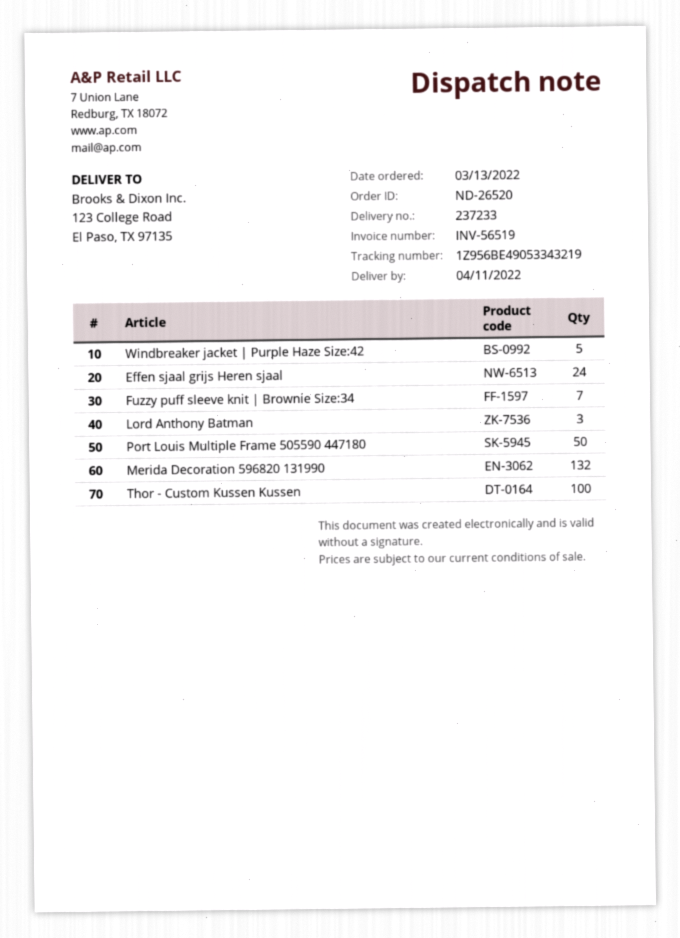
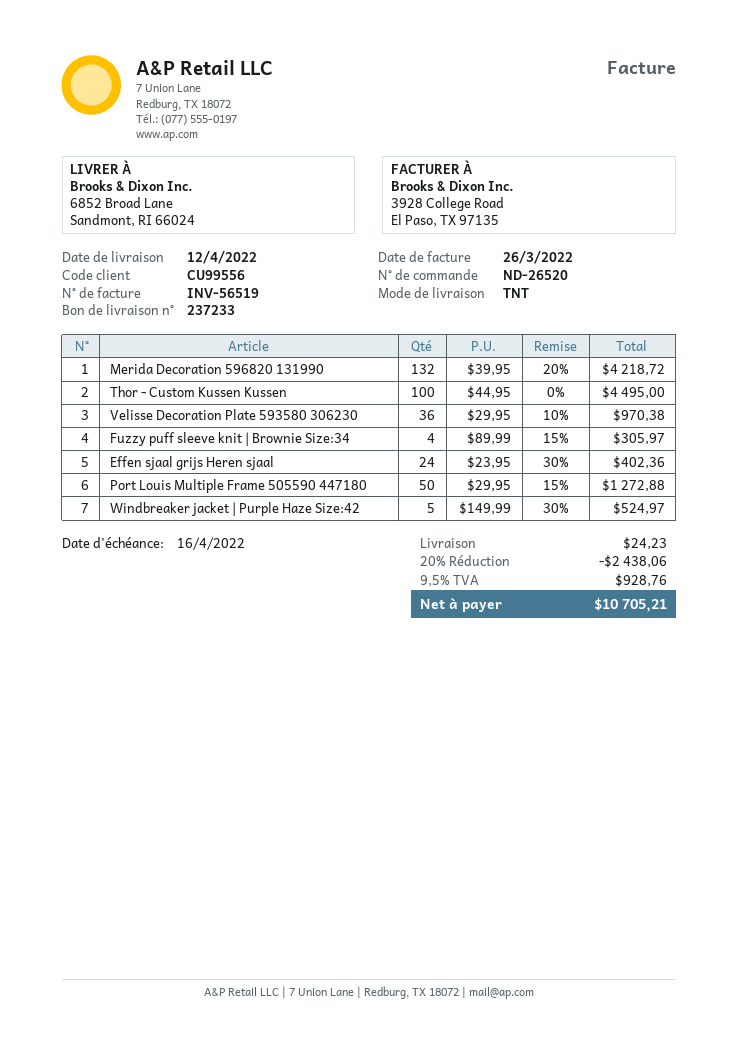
delivery date: 2022-04-11 -> 2022-04-12
ship to: 123 College Road, El Paso, TX 97135 -> 6852 Broad Lane, Sandmont, RI 66024
Fuzzy puff sleeve knit | Brownie Size:34: 7 -> 4
Lord Anthony Batman: 3 -> none
Velisse Decoration Plate 593580 306230: none -> 36

